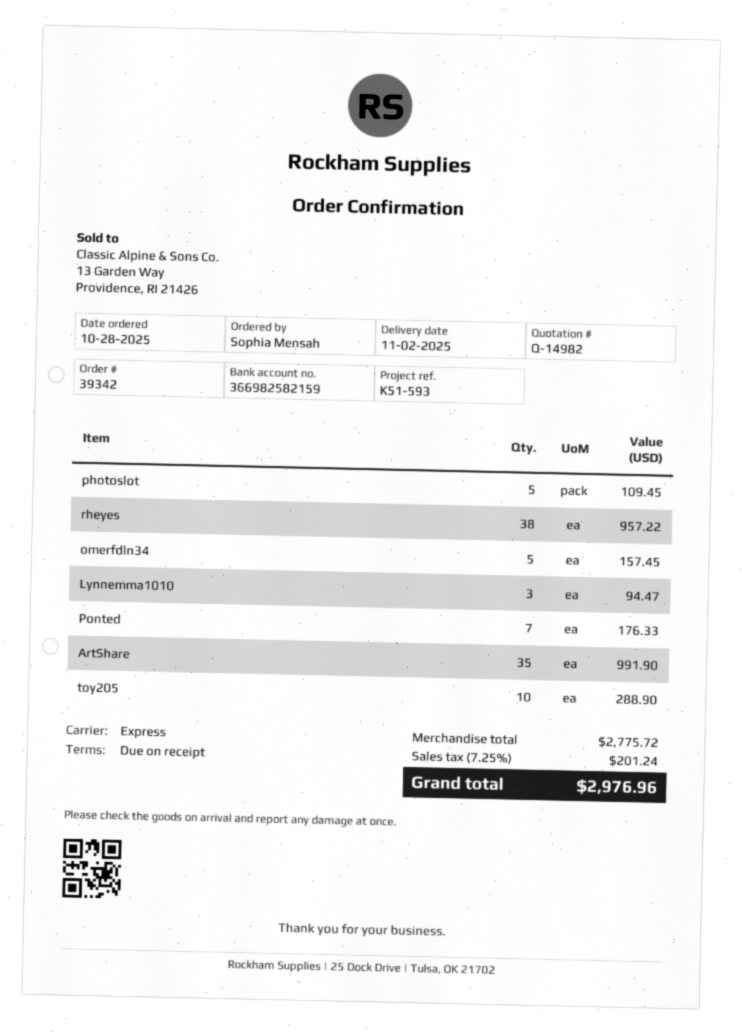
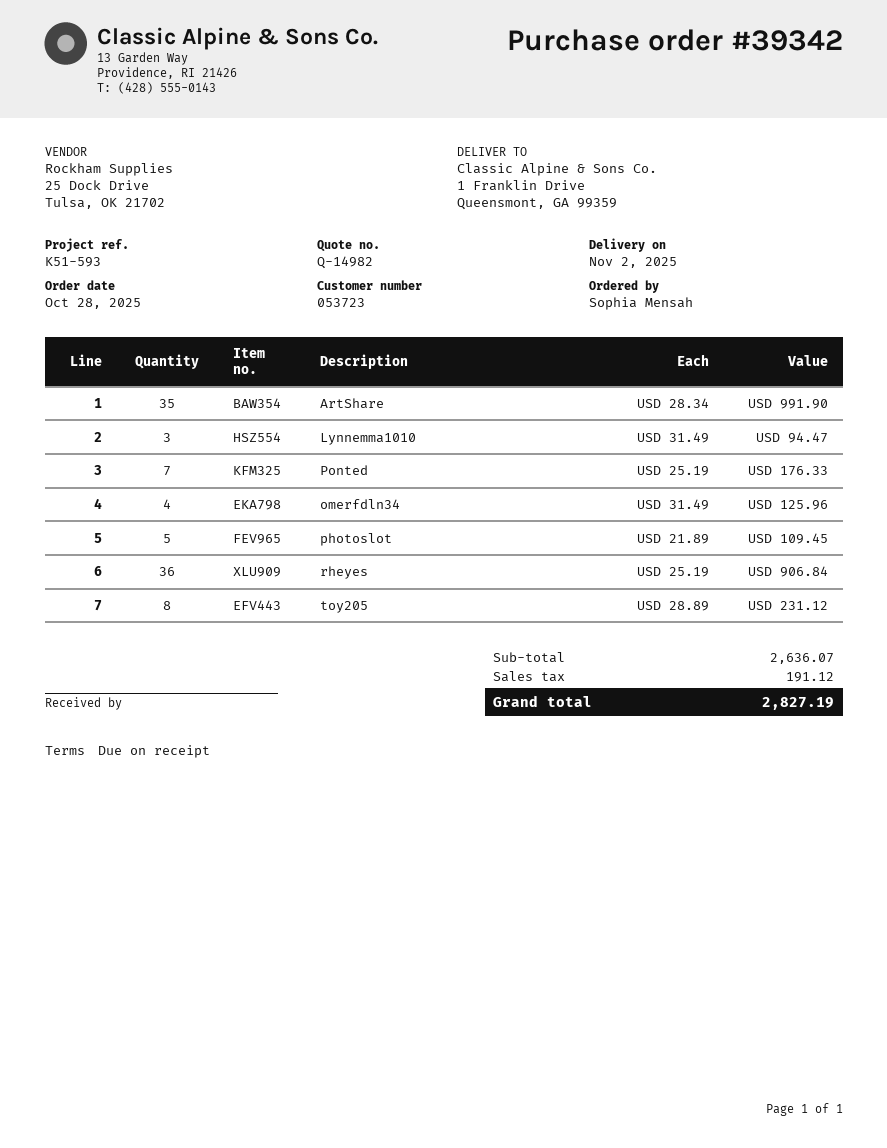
rheyes: 38 for 957.22 -> 36 for 906.84
omerfdln34: 5 for 157.45 -> 4 for 125.96
toy205: 10 for 288.90 -> 8 for 231.12
subtotal: 2775.72 -> 2636.07
tax: 201.24 -> 191.12
total: 2976.96 -> 2827.19

